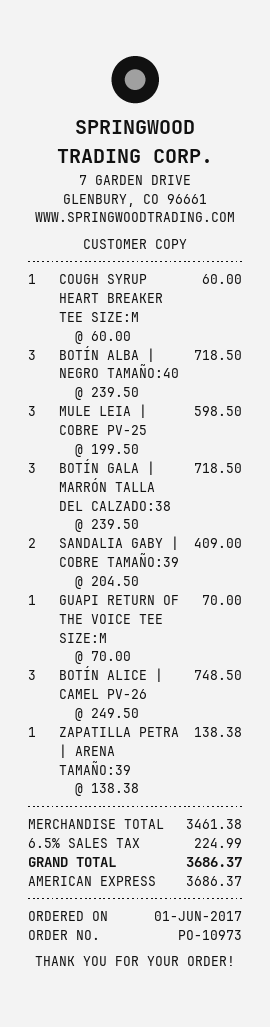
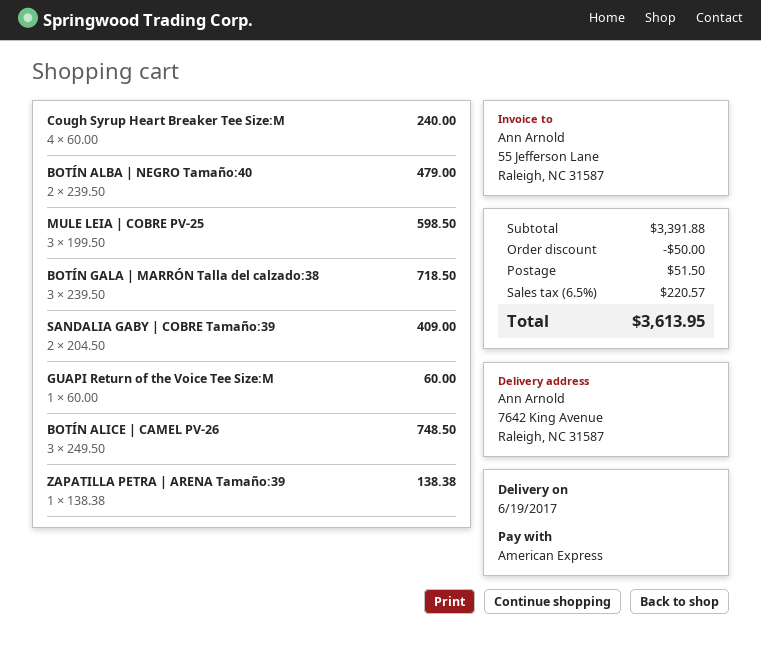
COUGH SYRUP HEART BREAKER TEE SIZE:M: 1 x 60.00 = 60.00 -> 4 x 60.00 = 240.00
BOTÍN ALBA | NEGRO TAMAÑO:40: 3 x 239.50 = 718.50 -> 2 x 239.50 = 479.00
GUAPI RETURN OF THE VOICE TEE SIZE:M: 1 x 70.00 = 70.00 -> 1 x 60.00 = 60.00
subtotal: 3461.38 -> 3391.88
discount: none -> 50.00
shipping: none -> 51.50
tax: 6.5% = 224.99 -> 6.5% = 220.57
total: 3686.37 -> 3613.95

